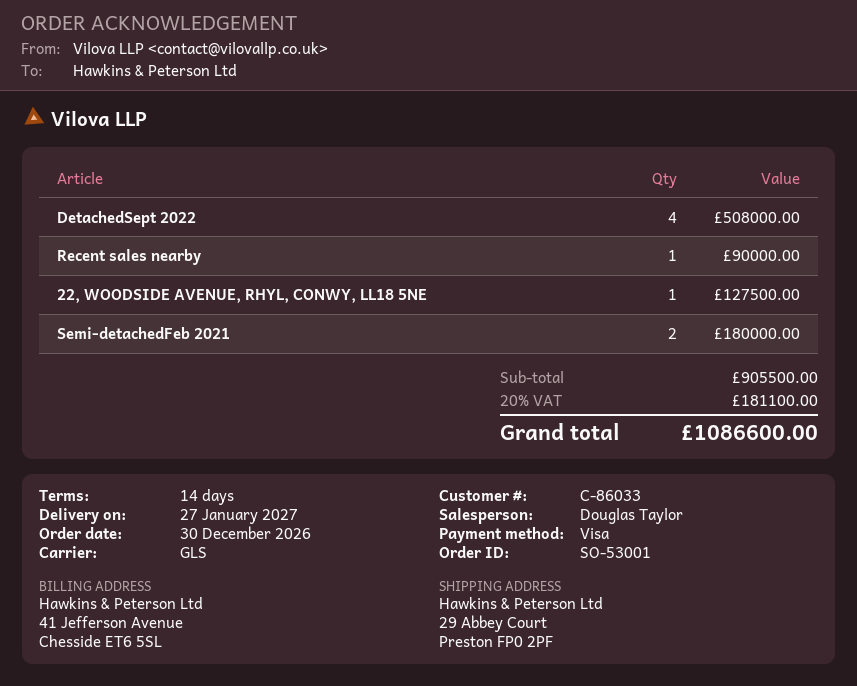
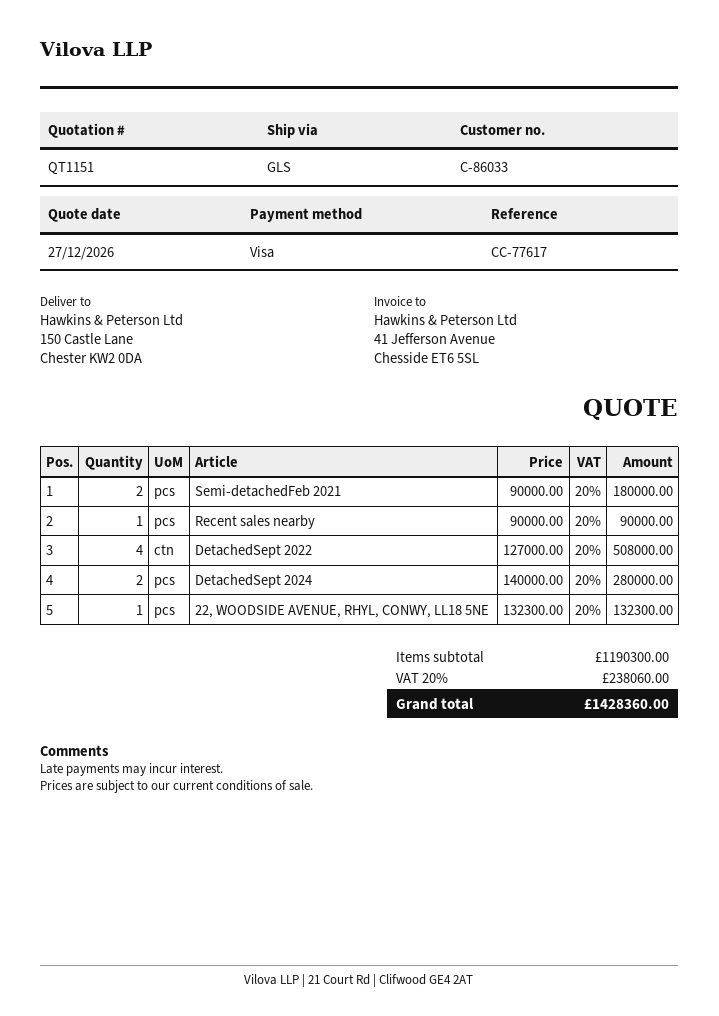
ship to: 29 Abbey Court, Preston FP0 2PF -> 150 Castle Lane, Chester KW2 0DA
22, WOODSIDE AVENUE, RHYL, CONWY, LL18 5NE: 1 for 127500.00 -> 1 for 132300.00
DetachedSept 2024: none -> 2 for 280000.00
subtotal: 905500.00 -> 1190300.00
tax: 20% = 181100.00 -> 20% = 238060.00
total: 1086600.00 -> 1428360.00

